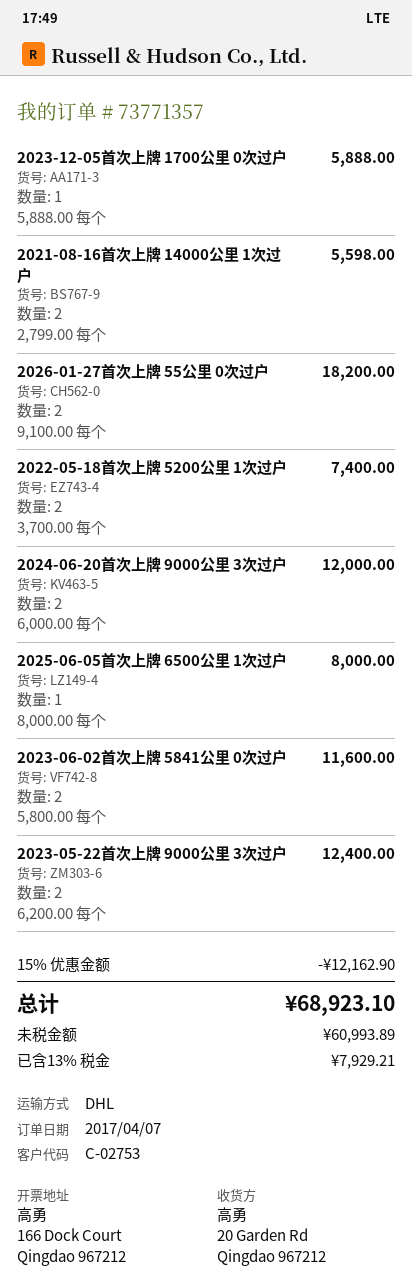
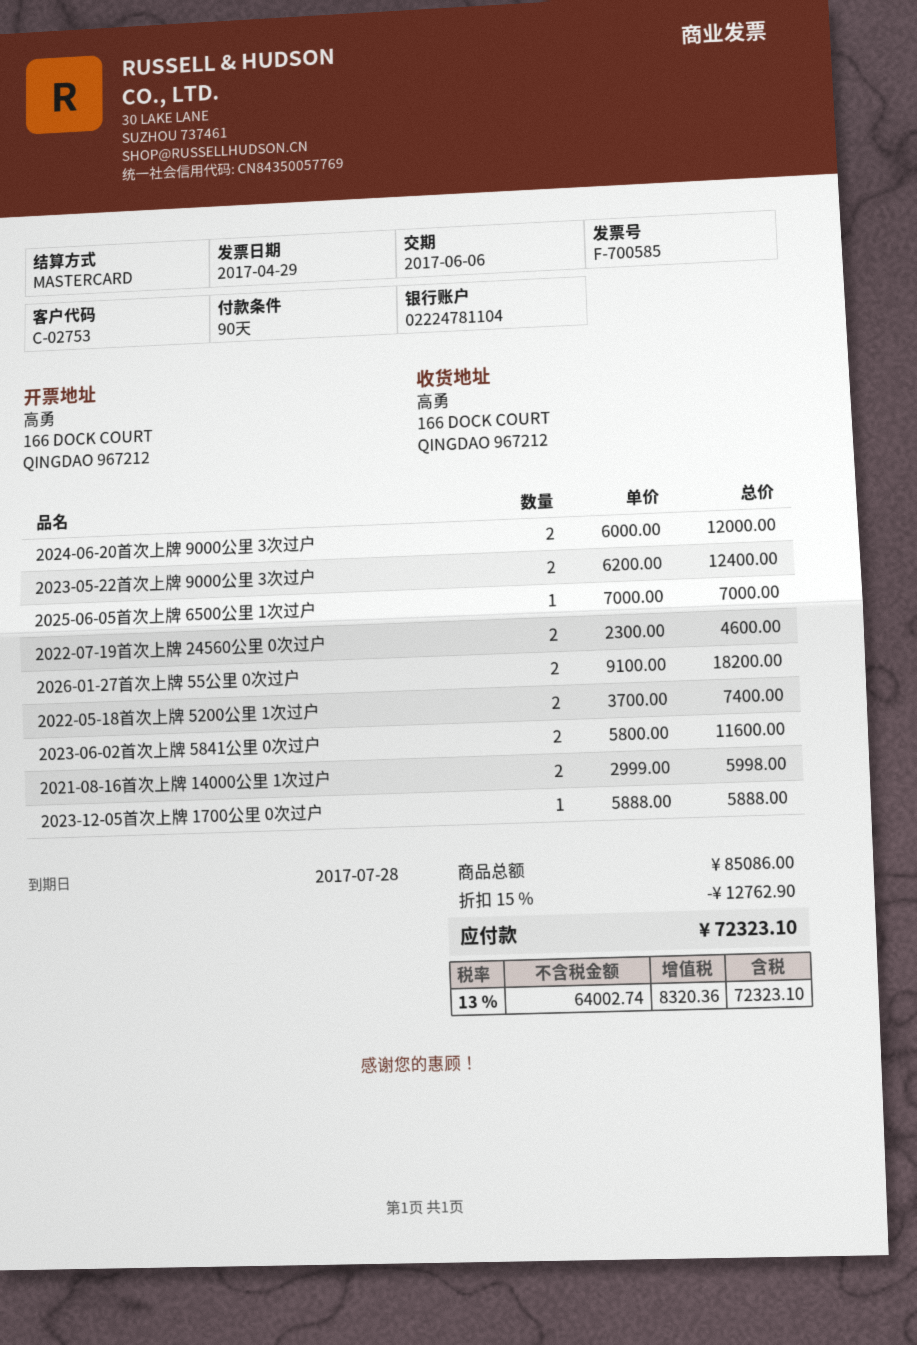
ship to: 20 Garden Rd, Qingdao 967212 -> 166 DOCK COURT, QINGDAO 967212
2021-08-16首次上牌 14000公里 1次过户: 2 x 2799.00 = 5598.00 -> 2 x 2999.00 = 5998.00
2025-06-05首次上牌 6500公里 1次过户: 1 x 8000.00 = 8000.00 -> 1 x 7000.00 = 7000.00
2022-07-19首次上牌 24560公里 0次过户: none -> 2 x 2300.00 = 4600.00
discount: 15% = 12162.90 -> 15% = 12762.90
net: 60993.89 -> 64002.74
tax: 13% = 7929.21 -> 13% = 8320.36
total: 68923.10 -> 72323.10

